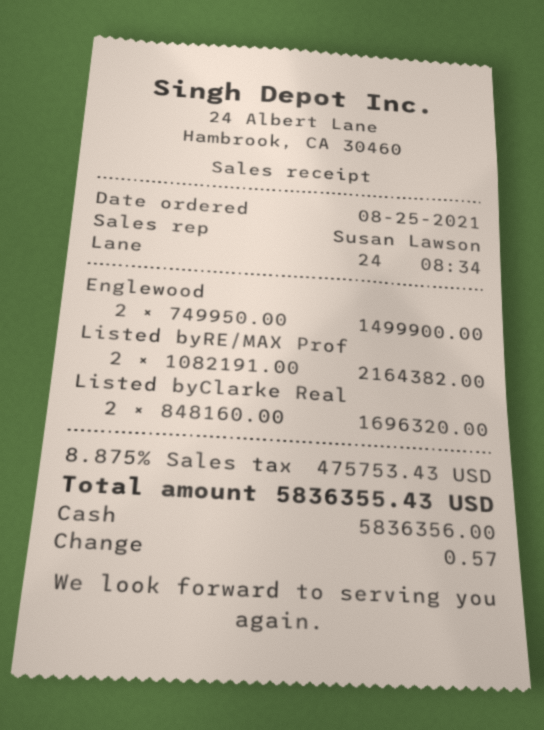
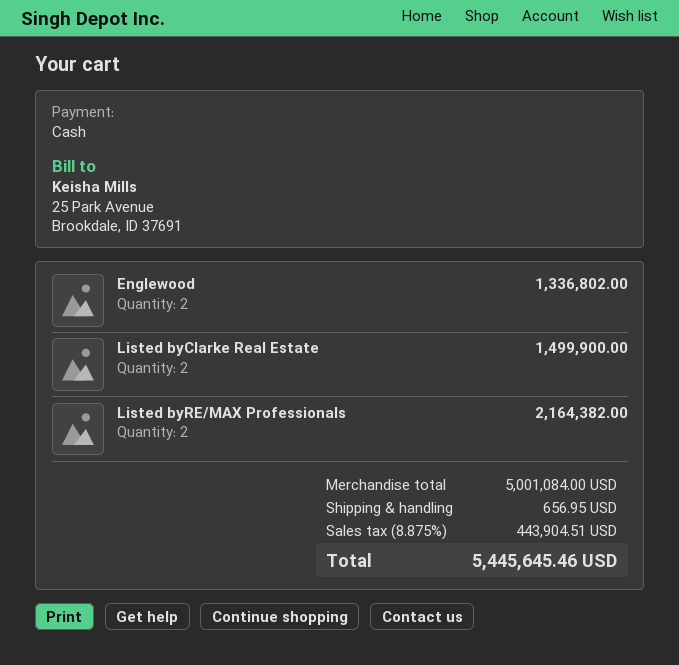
Englewood: 2 for 1499900.00 -> 2 for 1336802.00
Listed byClarke Real: 2 for 1696320.00 -> 2 for 1499900.00
shipping: none -> 656.95
tax: 8.875% = 475753.43 -> 8.875% = 443904.51
total: 5836355.43 -> 5445645.46

